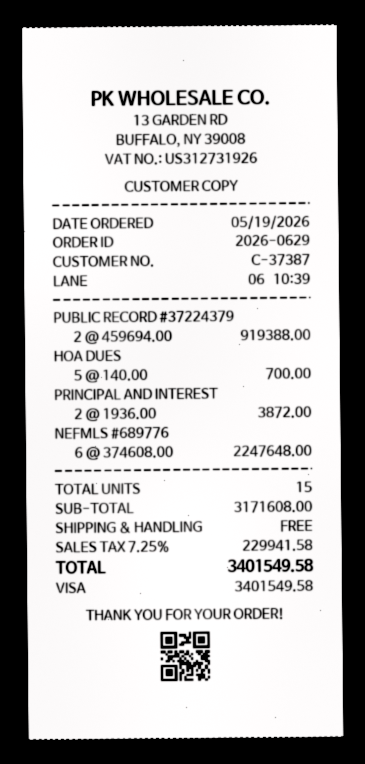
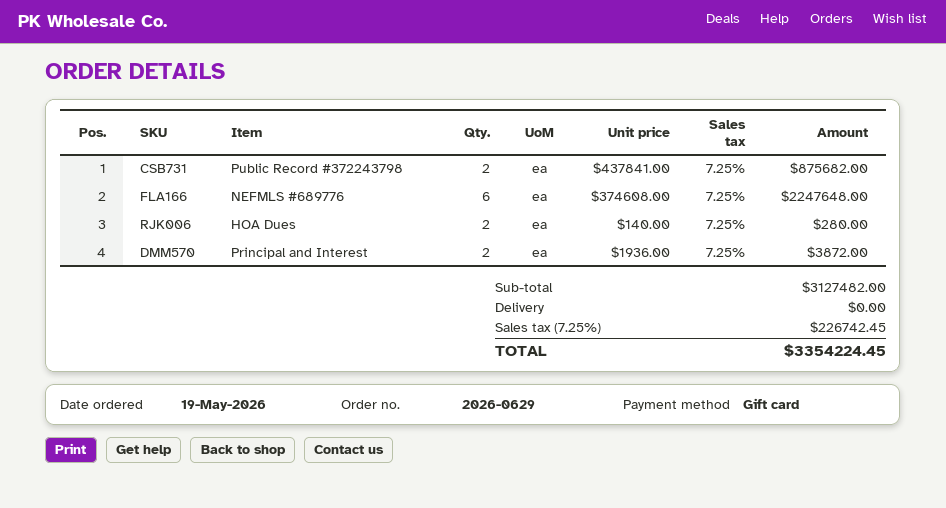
payment method: Visa -> gift card
PUBLIC RECORD #37224379: 2 x 459694.00 = 919388.00 -> 2 x 437841.00 = 875682.00
HOA DUES: 5 x 140.00 = 700.00 -> 2 x 140.00 = 280.00
subtotal: 3171608.00 -> 3127482.00
tax: 7.25% = 229941.58 -> 7.25% = 226742.45
total: 3401549.58 -> 3354224.45

